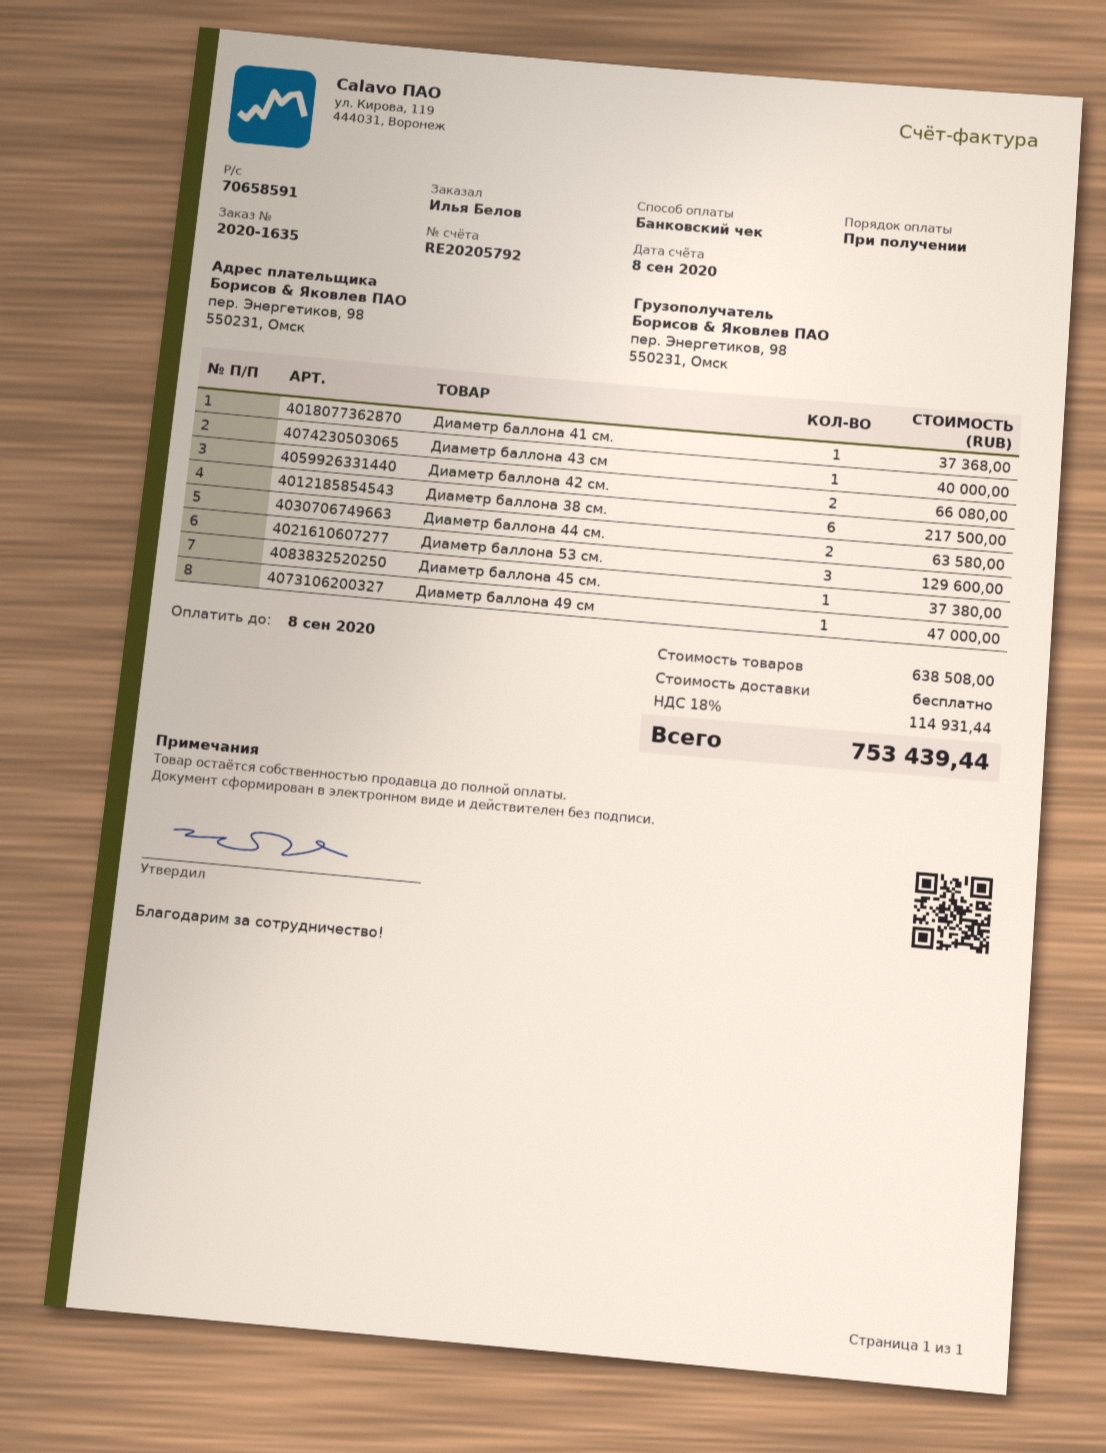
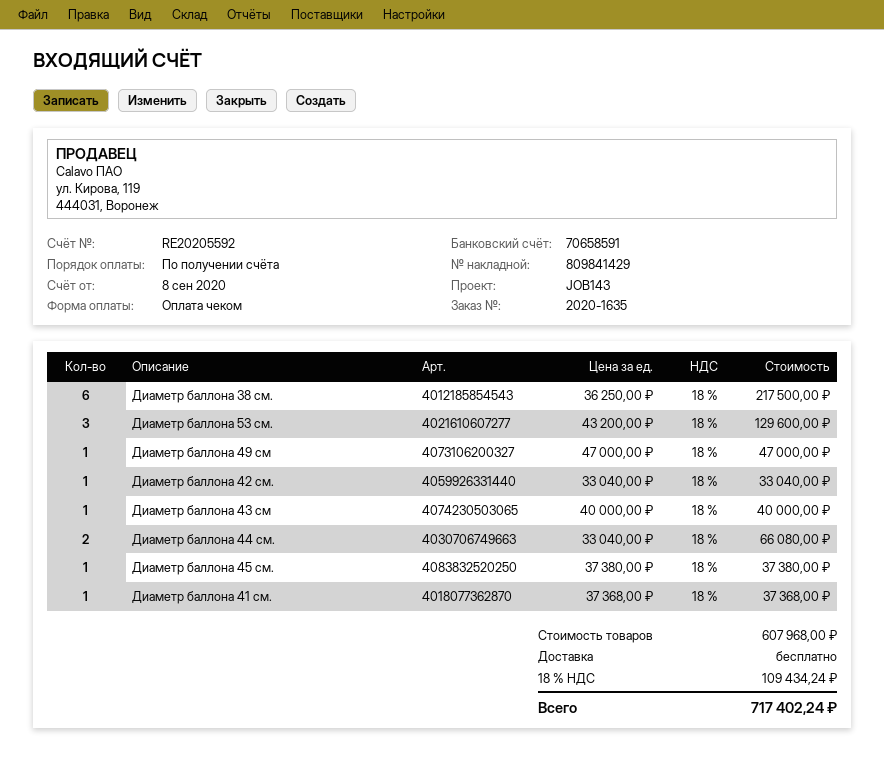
invoice number: RE20205792 -> RE20205592
Диаметр баллона 42 см.: 2 for 66080.00 -> 1 for 33040.00
Диаметр баллона 44 см.: 2 for 63580.00 -> 2 for 66080.00
subtotal: 638508.00 -> 607968.00
tax: 18% = 114931.44 -> 18% = 109434.24
total: 753439.44 -> 717402.24

